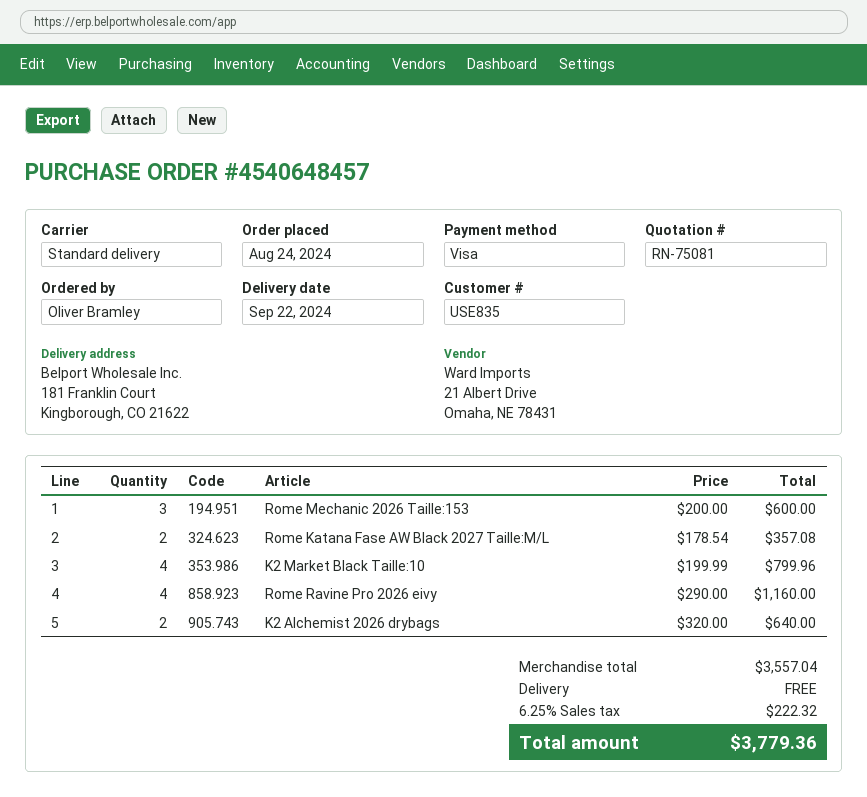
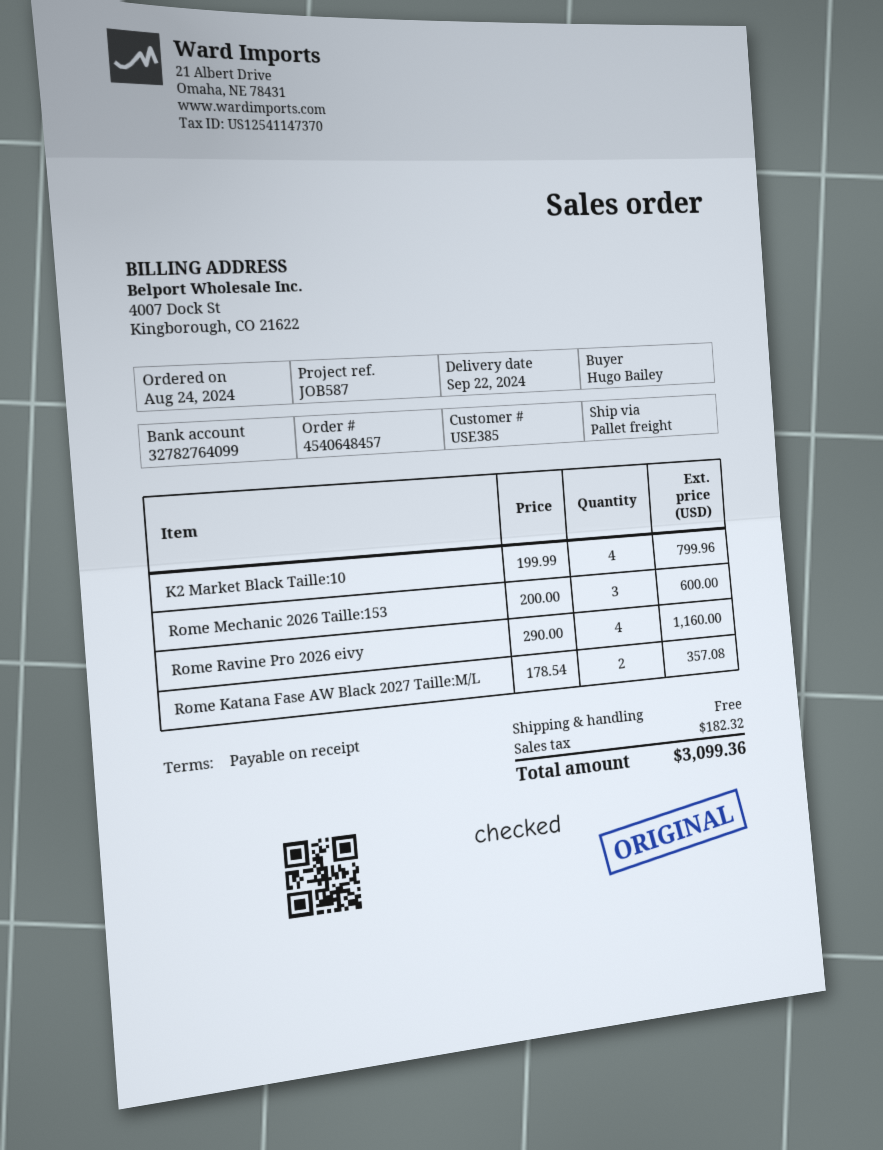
customer number: USE835 -> USE385
ordered by: Oliver Bramley -> Hugo Bailey
shipping method: standard -> pallet freight
K2 Alchemist 2026 drybags: 2 x 320.00 = 640.00 -> none
tax: 222.32 -> 182.32
total: 3779.36 -> 3099.36

